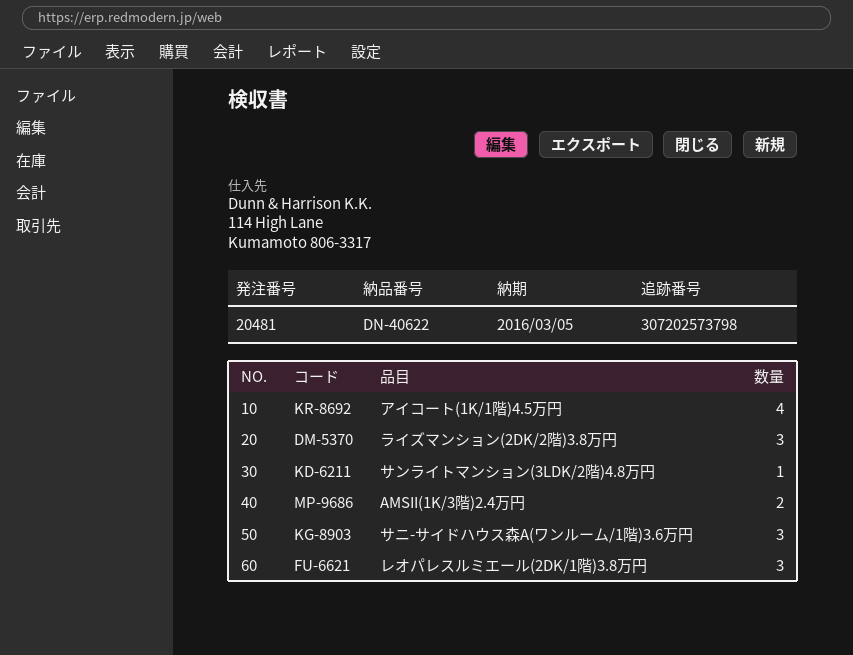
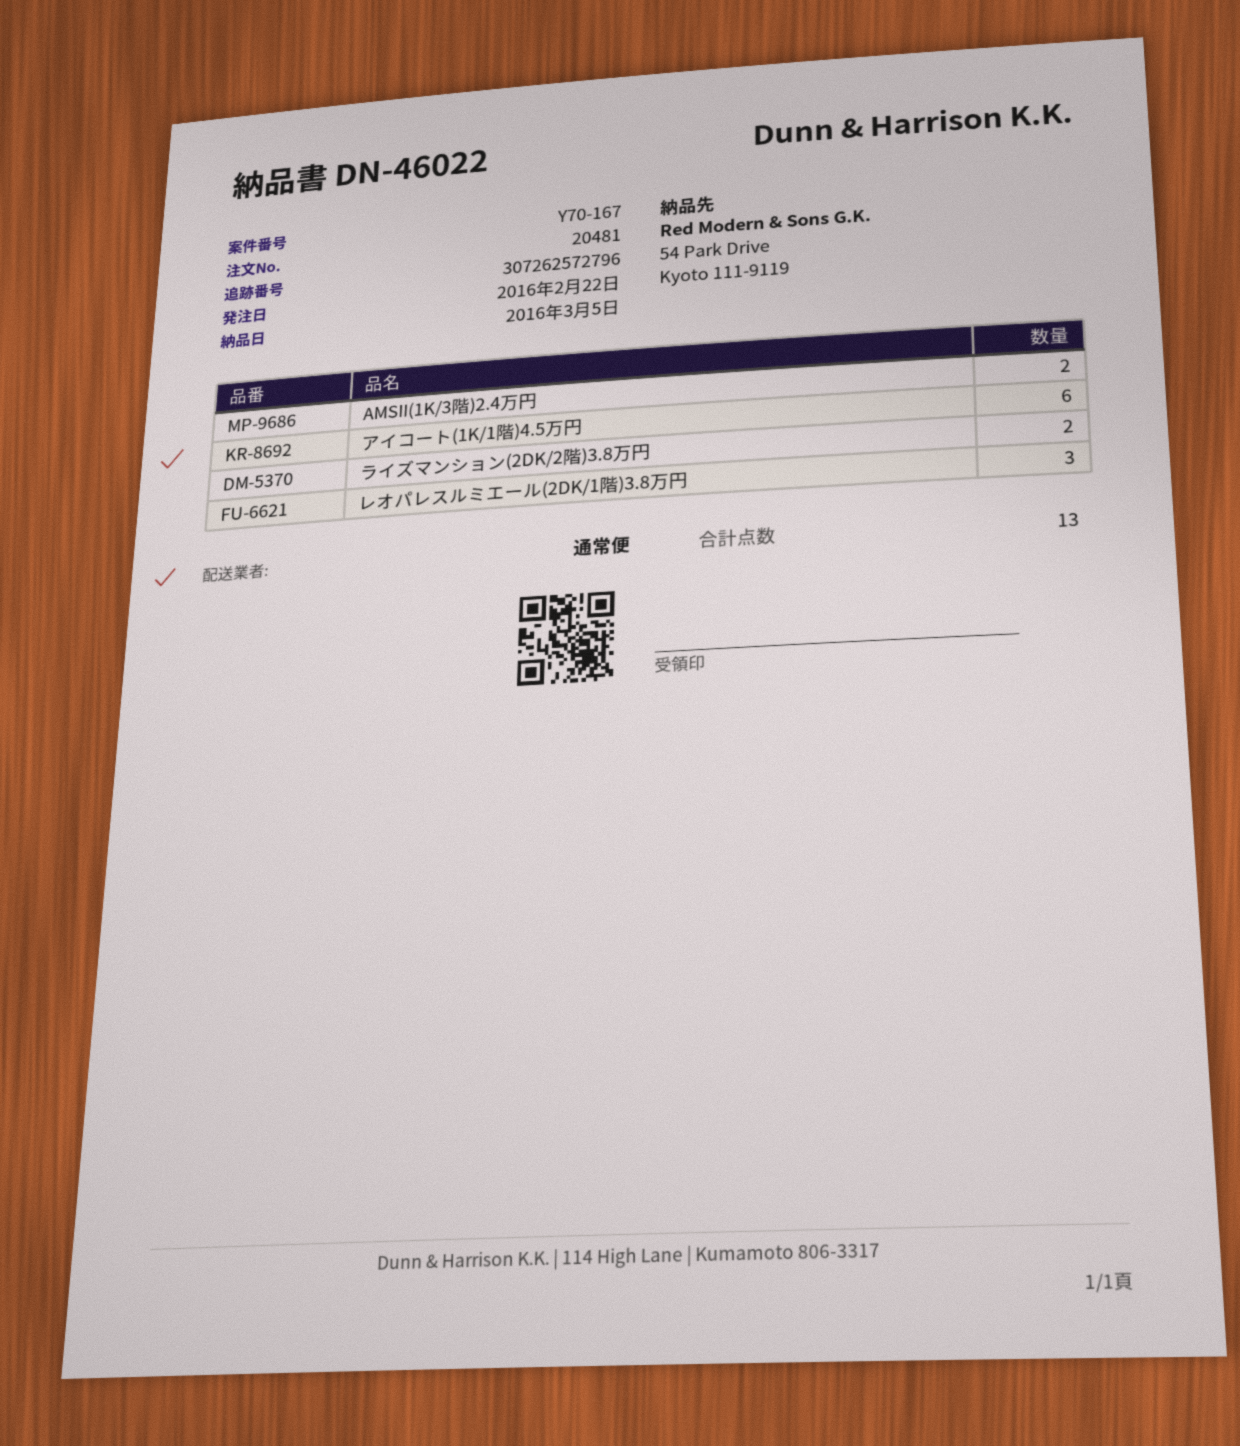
delivery note number: DN-40622 -> DN-46022
tracking number: 307202573798 -> 307262572796
アイコート(1K/1階)4.5万円: 4 -> 6
ライズマンション(2DK/2階)3.8万円: 3 -> 2
サンライトマンション(3LDK/2階)4.8万円: 1 -> none
サニ-サイドハウス森A(ワンルーム/1階)3.6万円: 3 -> none

